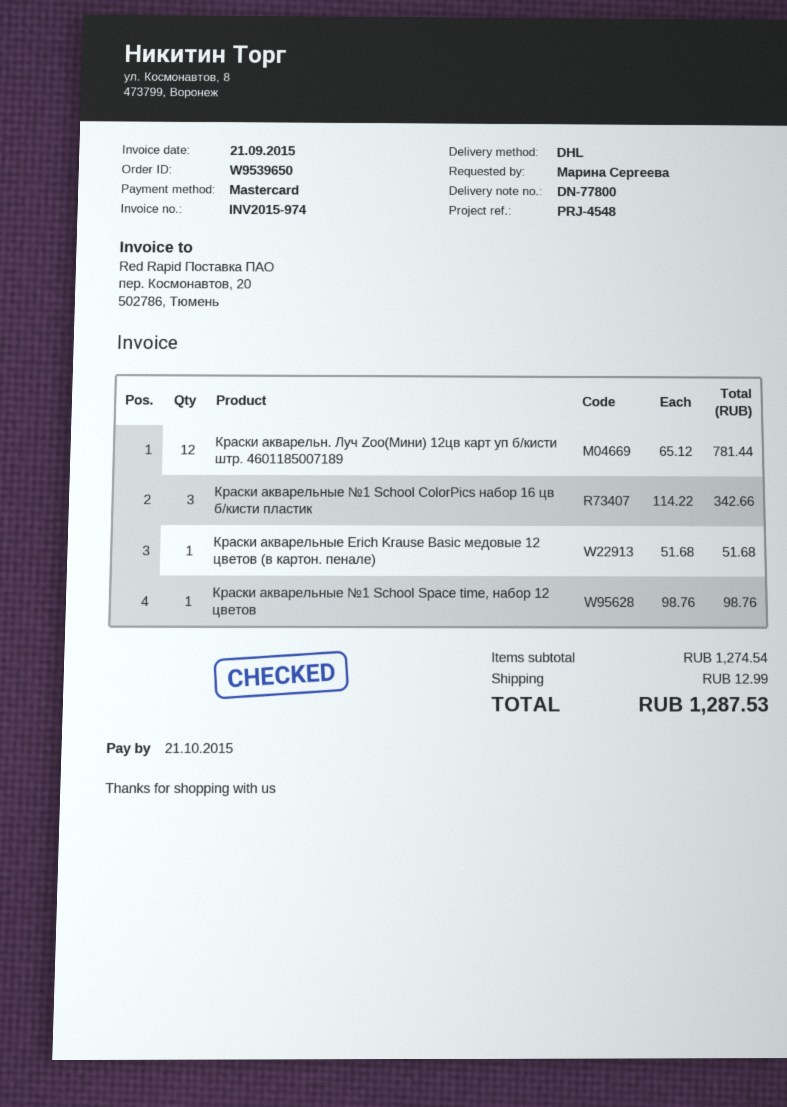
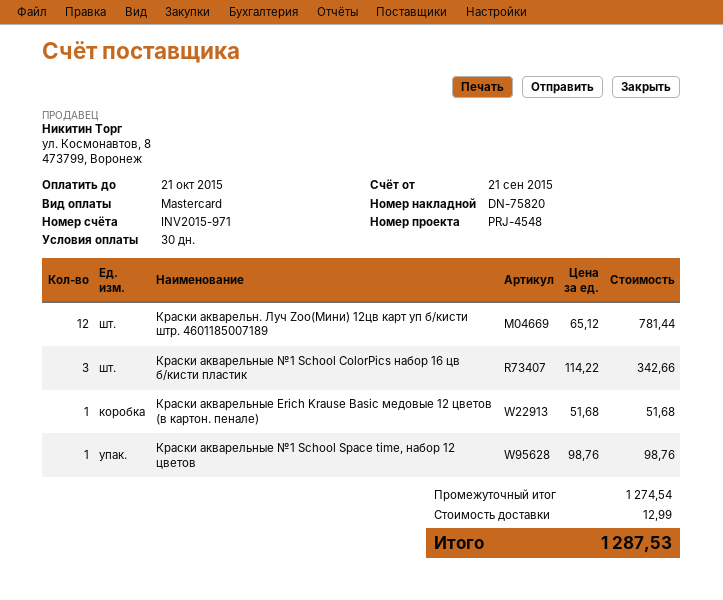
delivery note number: DN-77800 -> DN-75820
invoice number: INV2015-974 -> INV2015-971

